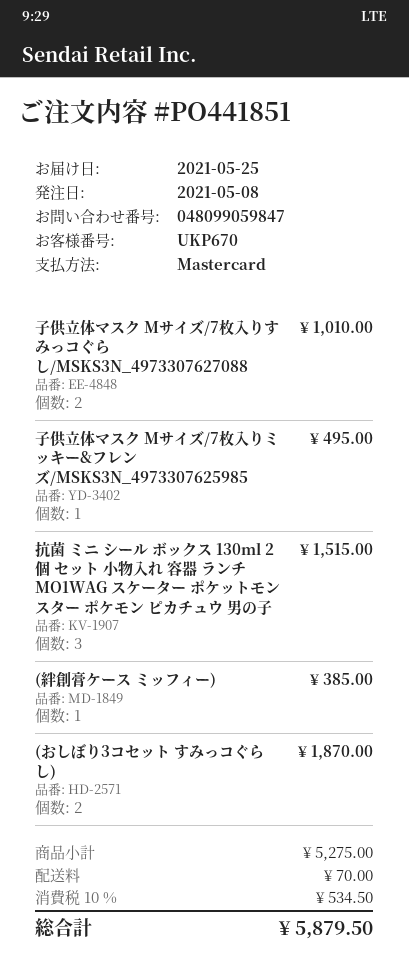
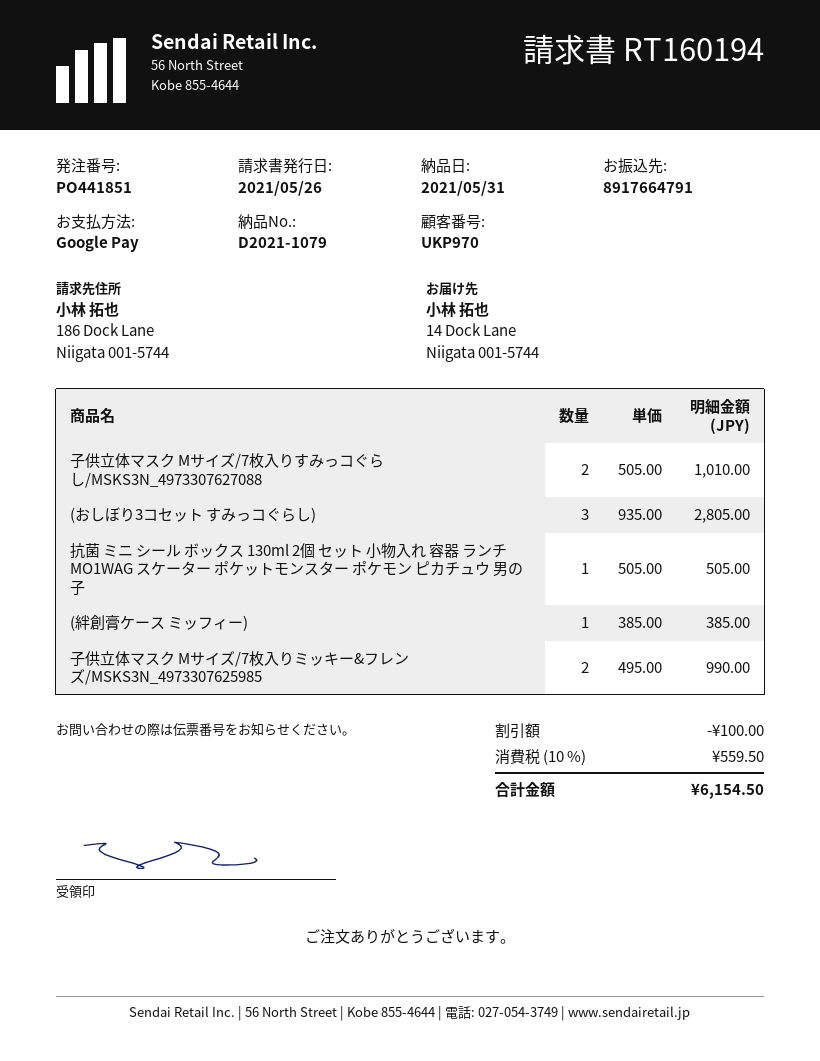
delivery date: 2021-05-25 -> 2021-05-31
customer number: UKP670 -> UKP970
payment method: Mastercard -> Google Pay
子供立体マスク Mサイズ/7枚入りミッキー&フレンズ/MSKS3N_4973307625985: 1 for 495.00 -> 2 for 990.00
抗菌 ミニ シール ボックス 130ml 2個 セット 小物入れ 容器 ランチ MO1WAG スケーター ポケットモンスター ポケモン ピカチュウ 男の子: 3 for 1515.00 -> 1 for 505.00
(おしぼり3コセット すみっコぐらし): 2 for 1870.00 -> 3 for 2805.00
discount: none -> 100.00
shipping: 70.00 -> none
tax: 10% = 534.50 -> 10% = 559.50
total: 5879.50 -> 6154.50

